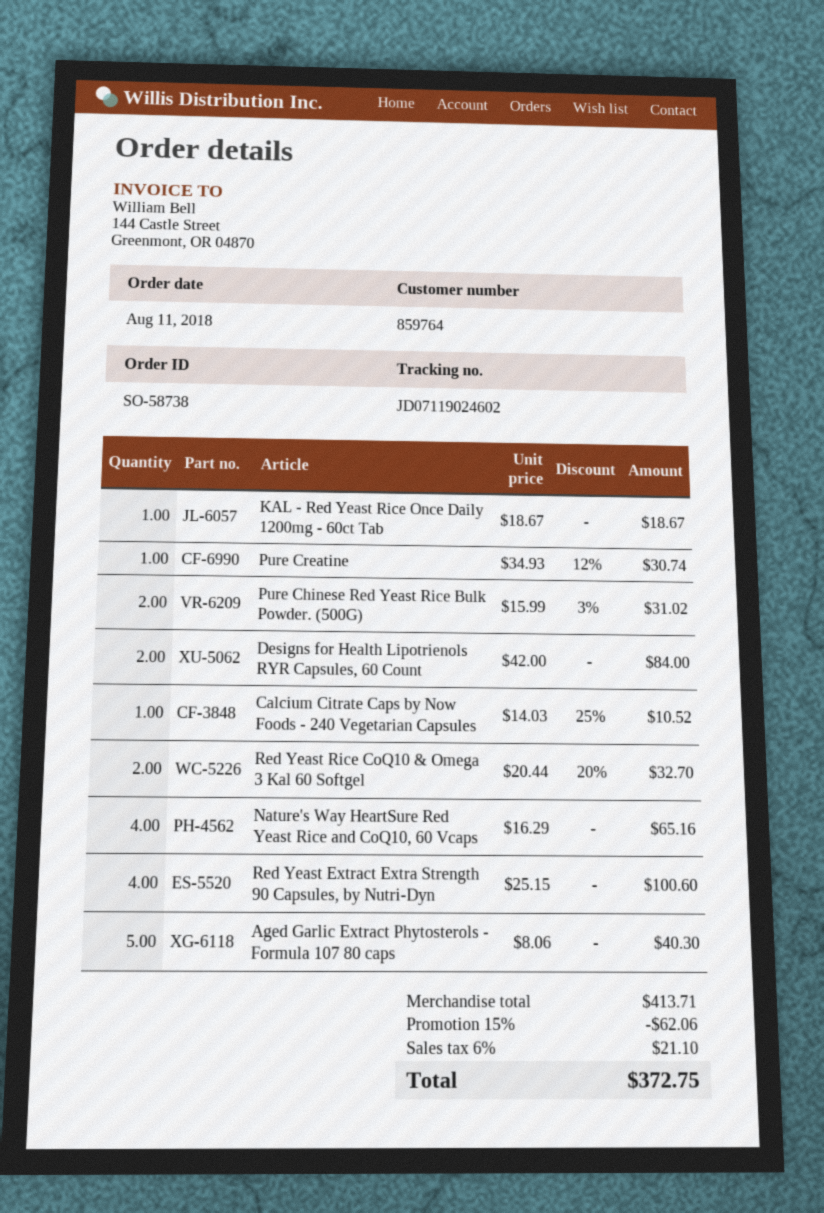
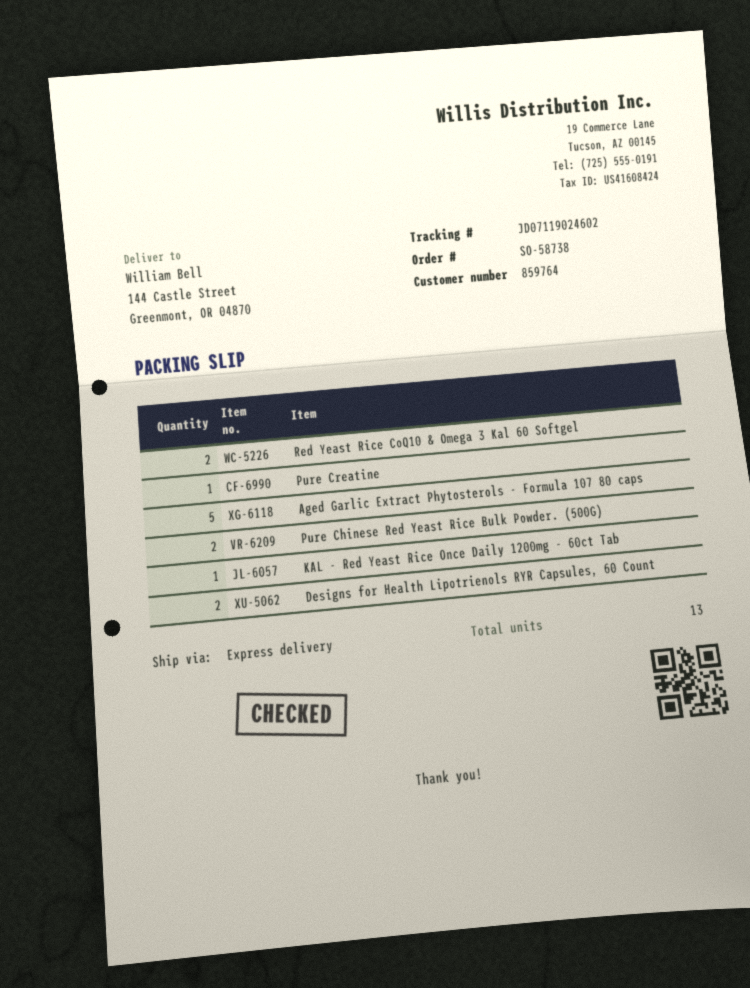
Calcium Citrate Caps by Now Foods - 240 Vegetarian Capsules: 1 -> none
Nature's Way HeartSure Red Yeast Rice and CoQ10, 60 Vcaps: 4 -> none
Red Yeast Extract Extra Strength 90 Capsules, by Nutri-Dyn: 4 -> none

